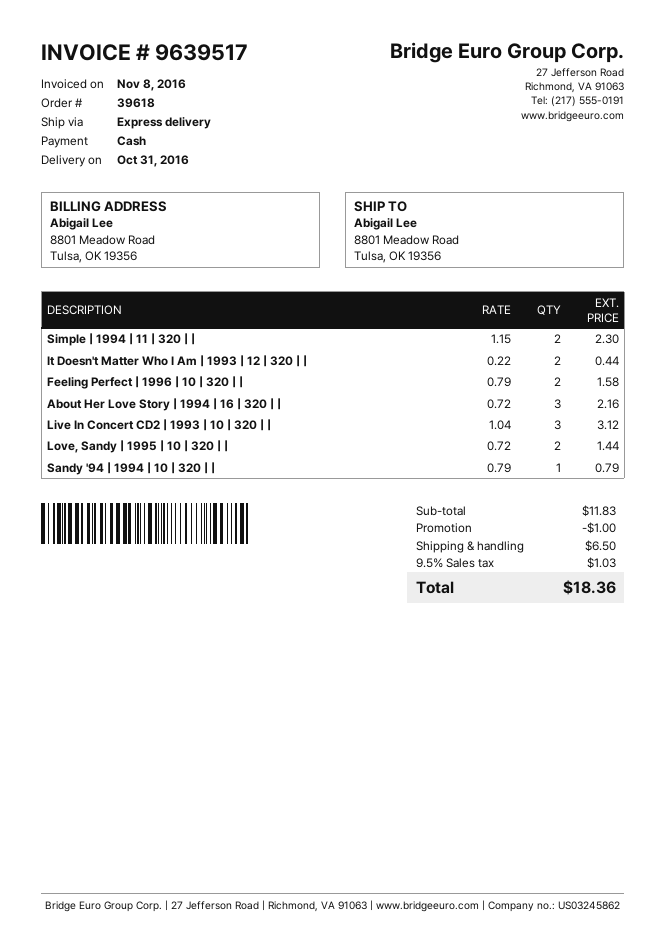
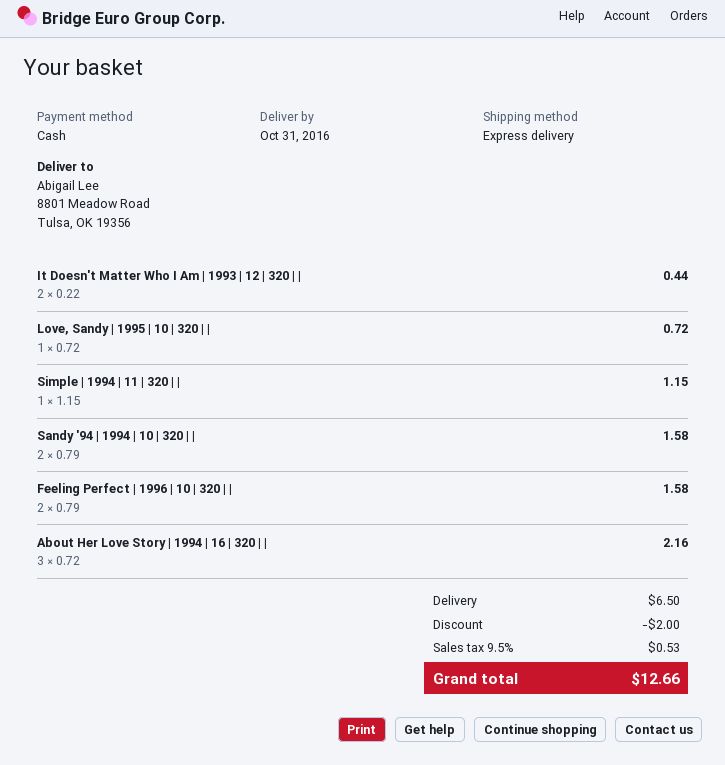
Simple | 1994 | 11 | 320 | |: 2 x 1.15 = 2.30 -> 1 x 1.15 = 1.15
Live In Concert CD2 | 1993 | 10 | 320 | |: 3 x 1.04 = 3.12 -> none
Love, Sandy | 1995 | 10 | 320 | |: 2 x 0.72 = 1.44 -> 1 x 0.72 = 0.72
Sandy '94 | 1994 | 10 | 320 | |: 1 x 0.79 = 0.79 -> 2 x 0.79 = 1.58
discount: 1.00 -> 2.00
tax: 9.5% = 1.03 -> 9.5% = 0.53
total: 18.36 -> 12.66

